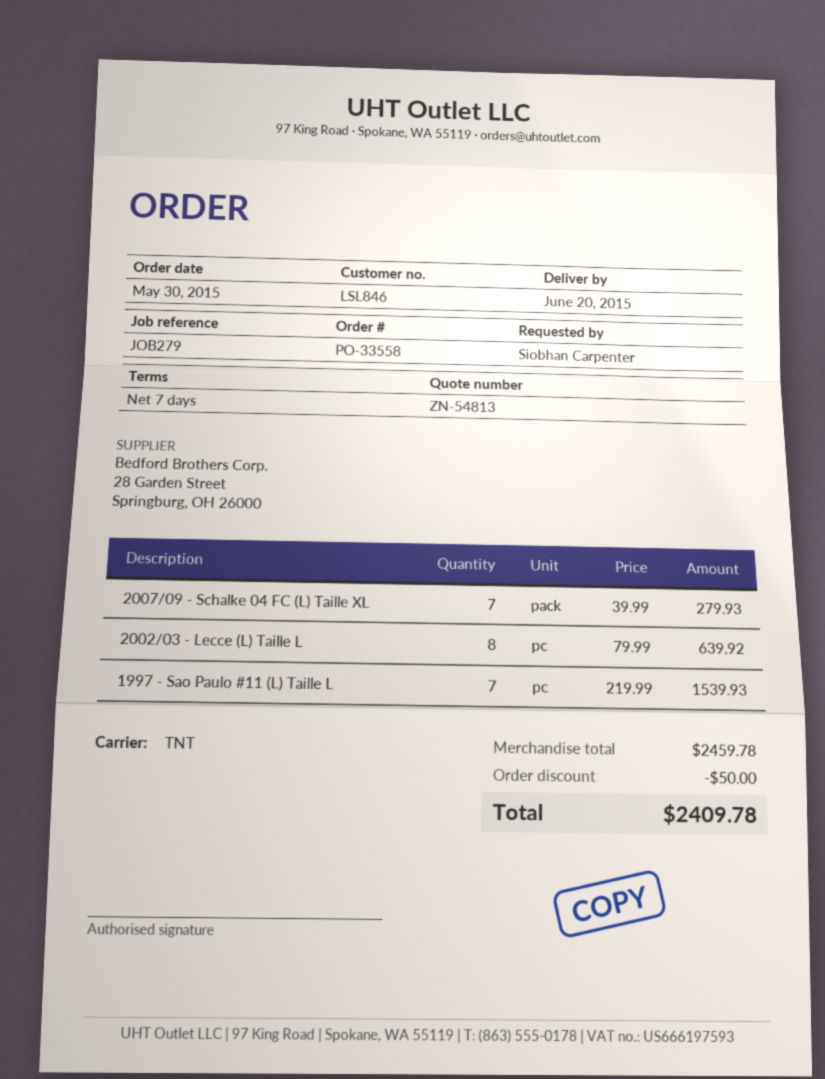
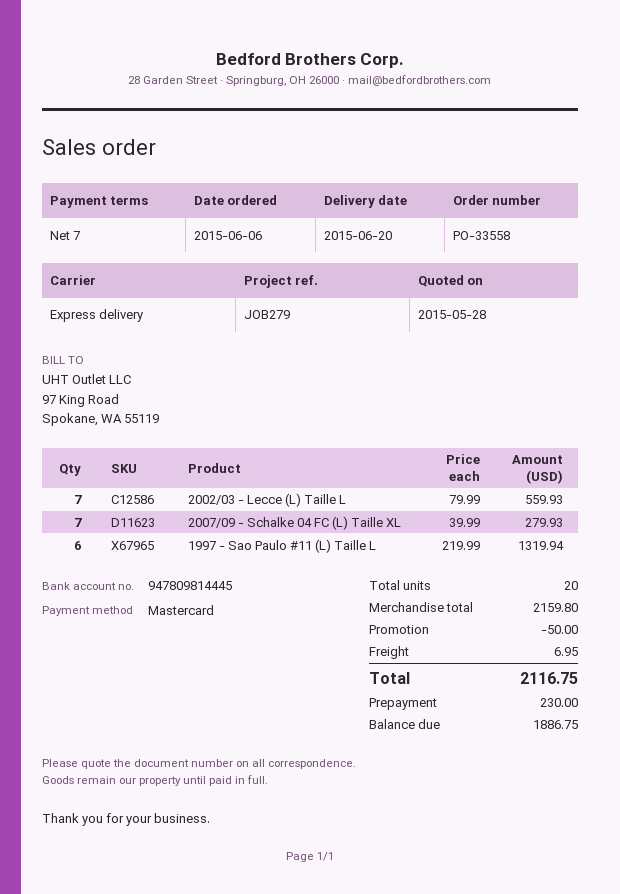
order date: 2015-05-30 -> 2015-06-06
shipping method: TNT -> express
2002/03 - Lecce (L) Taille L: 8 x 79.99 = 639.92 -> 7 x 79.99 = 559.93
1997 - Sao Paulo #11 (L) Taille L: 7 x 219.99 = 1539.93 -> 6 x 219.99 = 1319.94
subtotal: 2459.78 -> 2159.80
shipping: none -> 6.95
total: 2409.78 -> 2116.75

